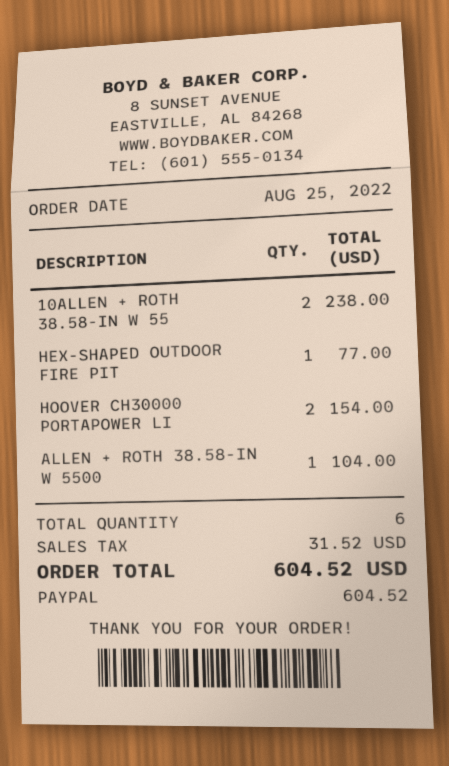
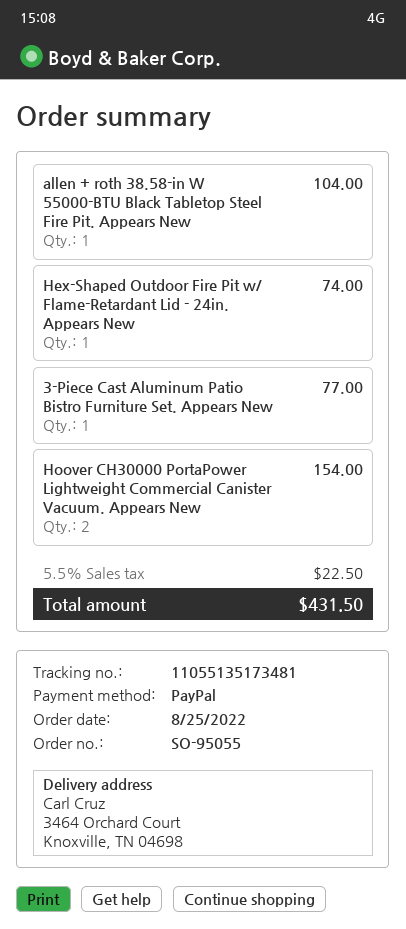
10ALLEN + ROTH 38.58-IN W 55: 2 for 238.00 -> none
HEX-SHAPED OUTDOOR FIRE PIT: 1 for 77.00 -> 1 for 74.00
3-Piece Cast Aluminum Patio Bistro Furniture Set. Appears New: none -> 1 for 77.00
tax: 31.52 -> 22.50
total: 604.52 -> 431.50

